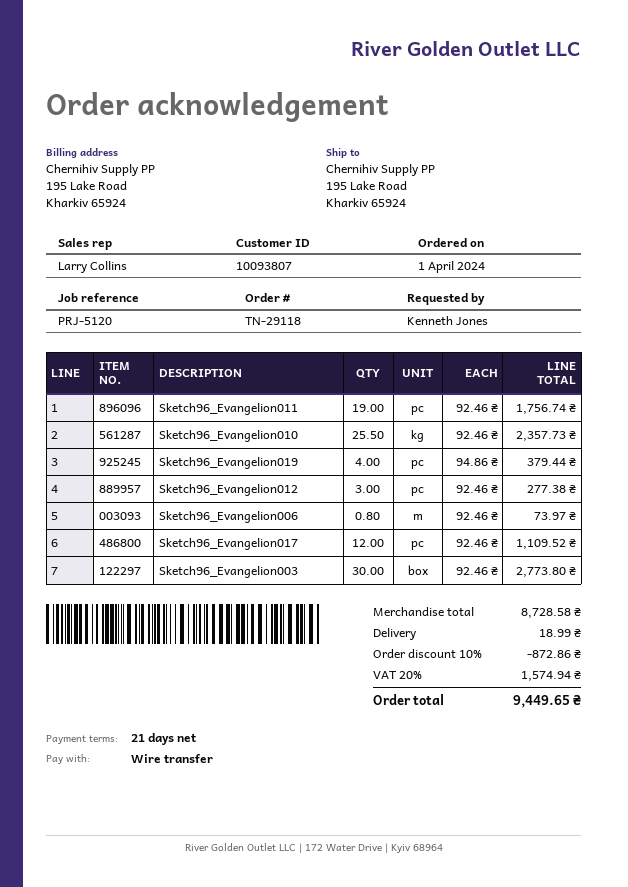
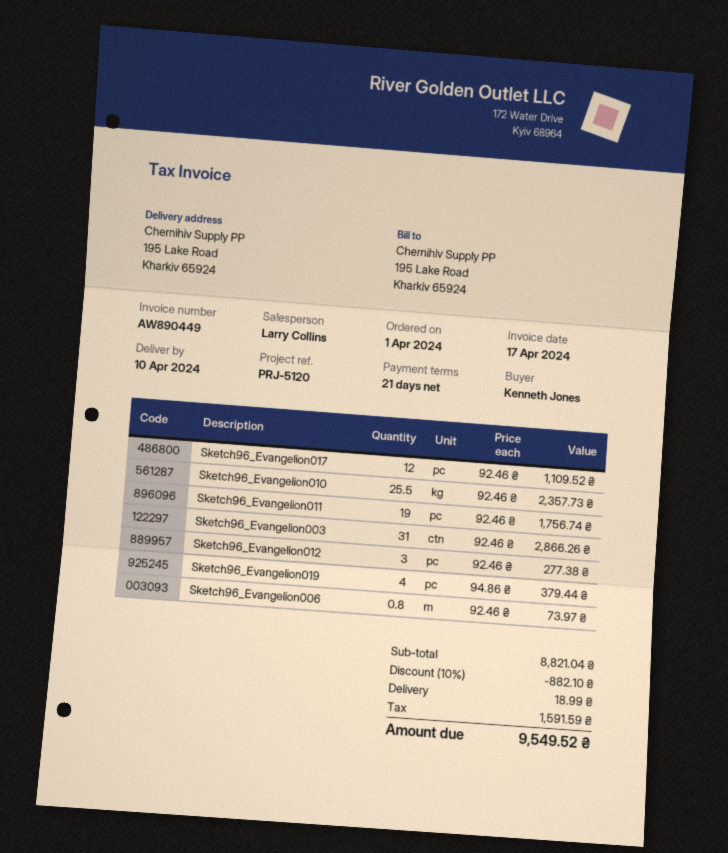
Sketch96_Evangelion003: 30 x 92.46 = 2773.80 -> 31 x 92.46 = 2866.26
subtotal: 8728.58 -> 8821.04
discount: 10% = 872.86 -> 10% = 882.10
tax: 1574.94 -> 1591.59
total: 9449.65 -> 9549.52

